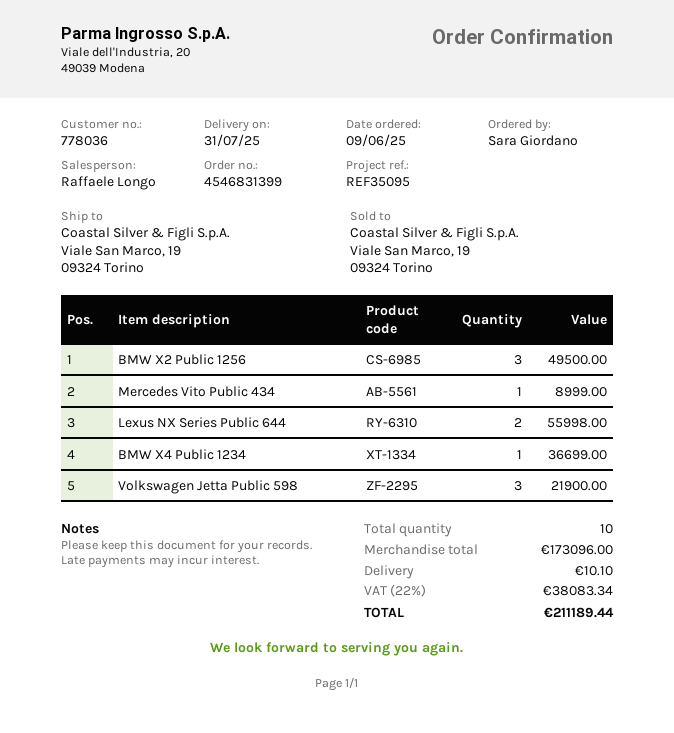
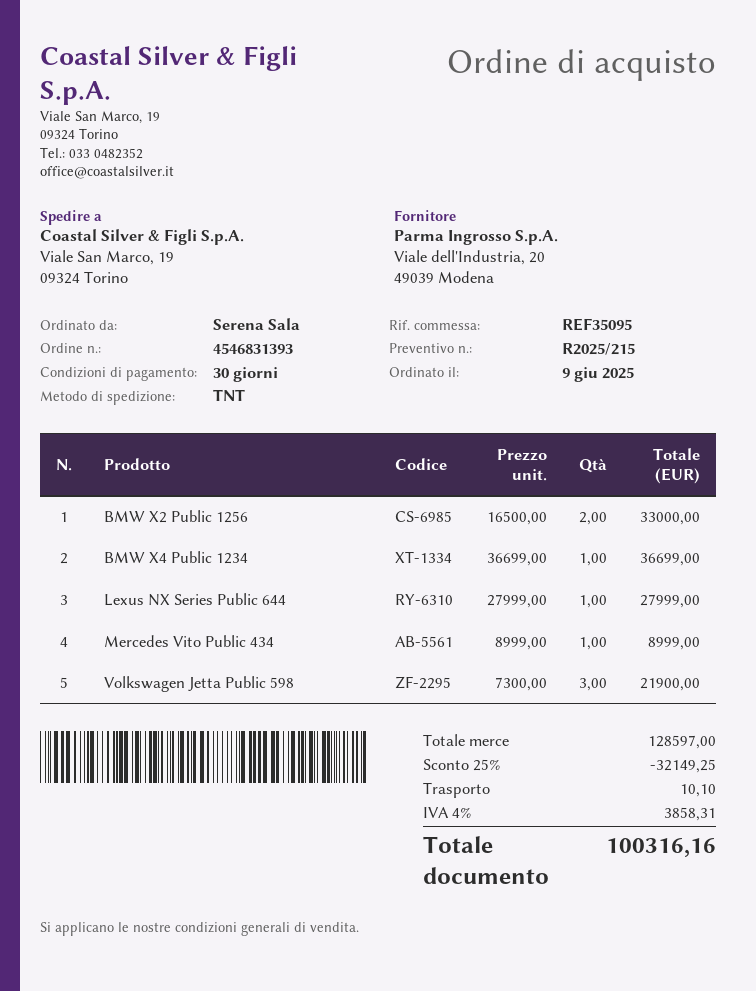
order number: 4546831399 -> 4546831393
ordered by: Sara Giordano -> Serena Sala
BMW X2 Public 1256: 3 for 49500.00 -> 2 for 33000.00
Lexus NX Series Public 644: 2 for 55998.00 -> 1 for 27999.00
subtotal: 173096.00 -> 128597.00
discount: none -> 25% = 32149.25
tax: 22% = 38083.34 -> 4% = 3858.31
total: 211189.44 -> 100316.16

